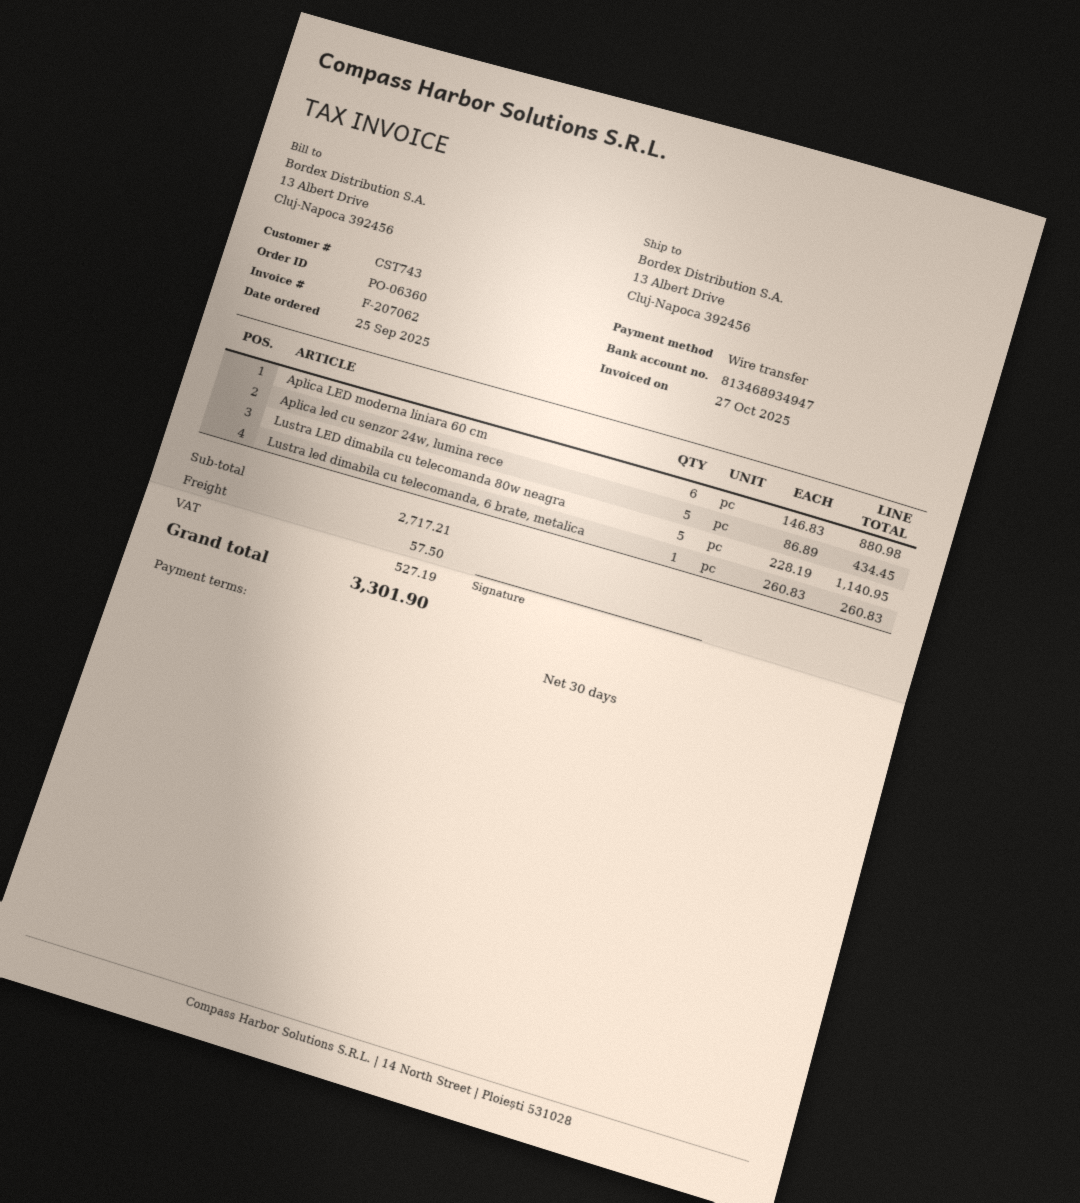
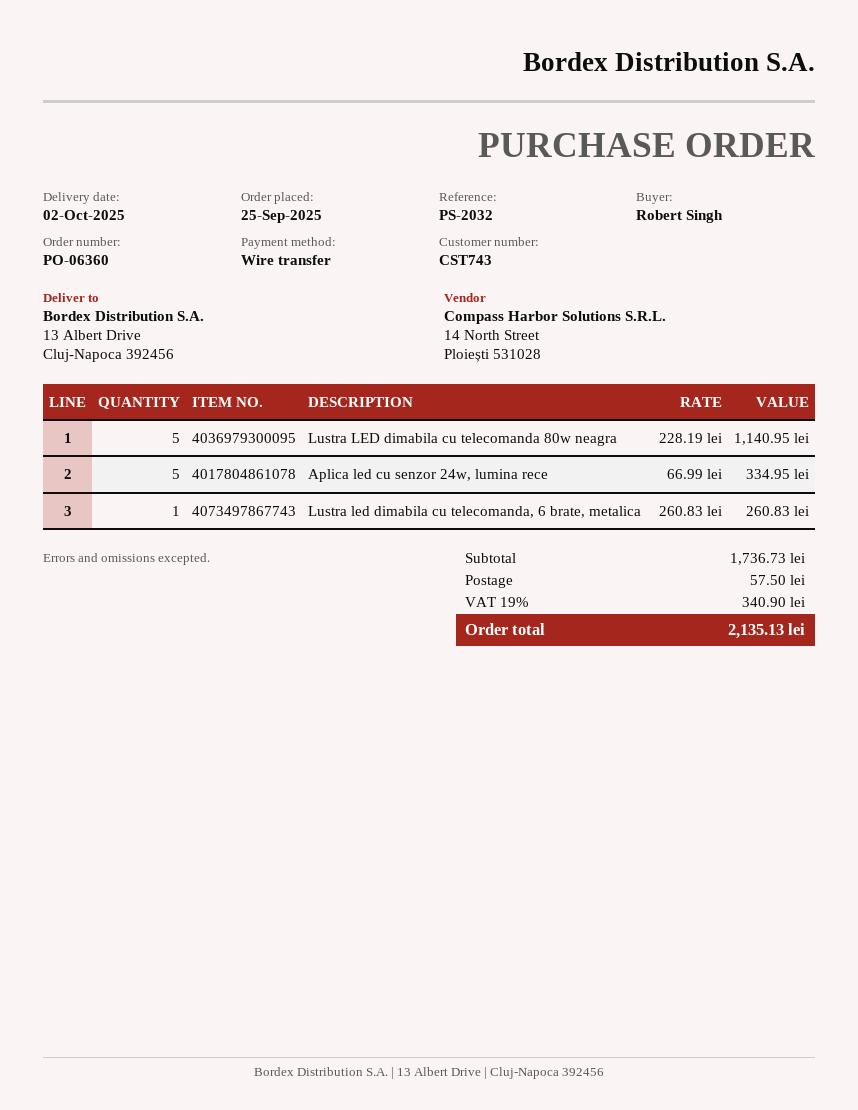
Aplica LED moderna liniara 60 cm: 6 x 146.83 = 880.98 -> none
Aplica led cu senzor 24w, lumina rece: 5 x 86.89 = 434.45 -> 5 x 66.99 = 334.95
subtotal: 2717.21 -> 1736.73
tax: 527.19 -> 340.90
total: 3301.90 -> 2135.13

